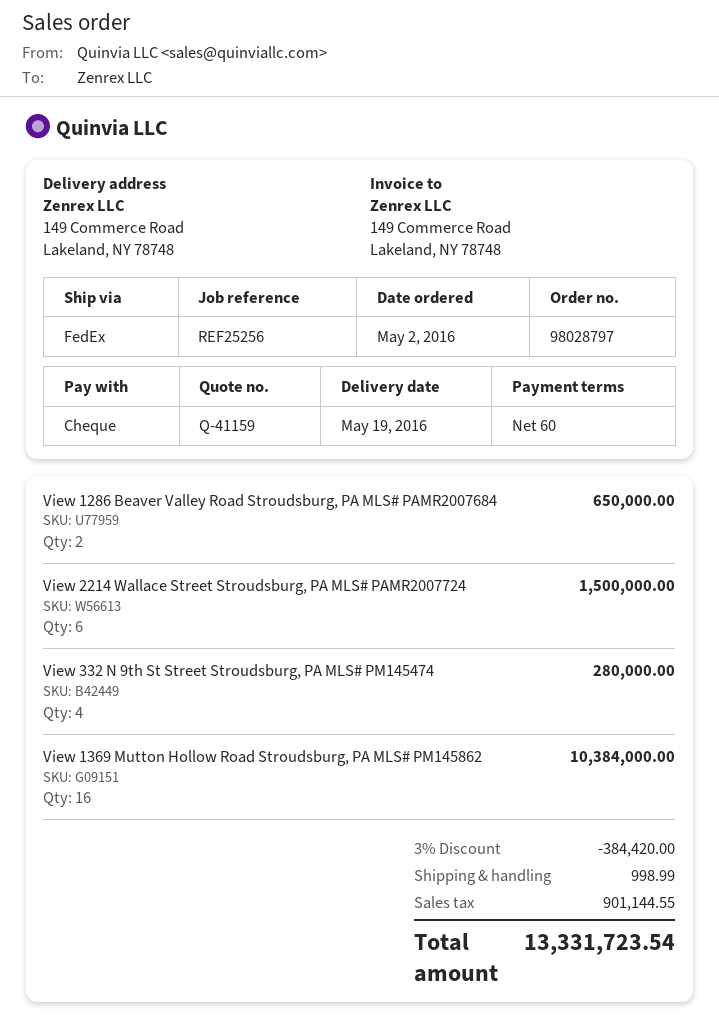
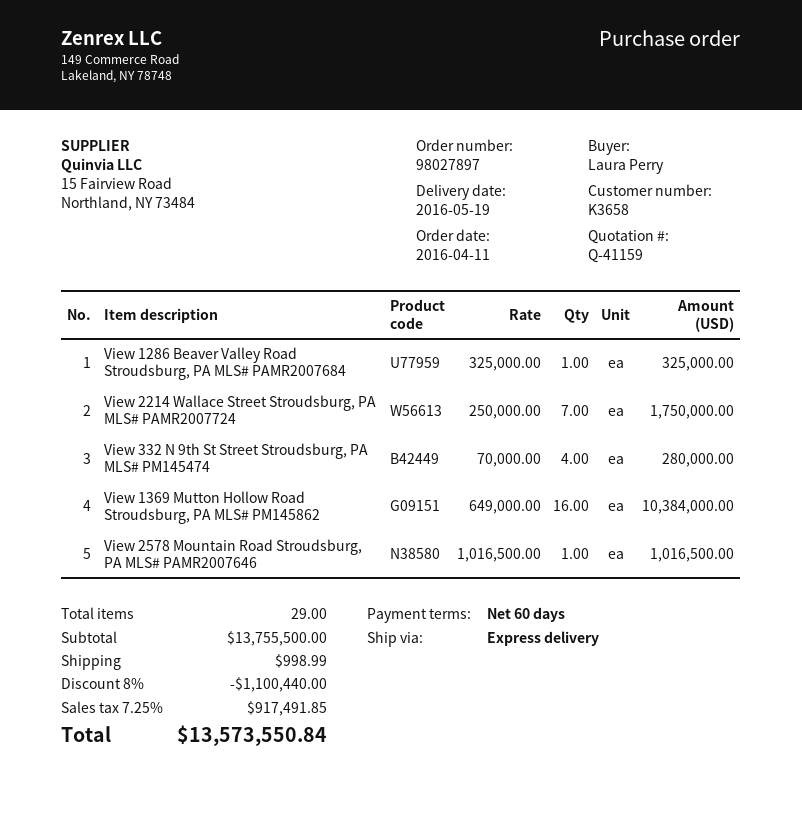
order number: 98028797 -> 98027897
order date: 2016-05-02 -> 2016-04-11
shipping method: FedEx -> express
View 1286 Beaver Valley Road Stroudsburg, PA MLS# PAMR2007684: 2 for 650000.00 -> 1 for 325000.00
View 2214 Wallace Street Stroudsburg, PA MLS# PAMR2007724: 6 for 1500000.00 -> 7 for 1750000.00
View 2578 Mountain Road Stroudsburg, PA MLS# PAMR2007646: none -> 1 for 1016500.00
discount: 3% = 384420.00 -> 8% = 1100440.00
tax: 901144.55 -> 917491.85
total: 13331723.54 -> 13573550.84

